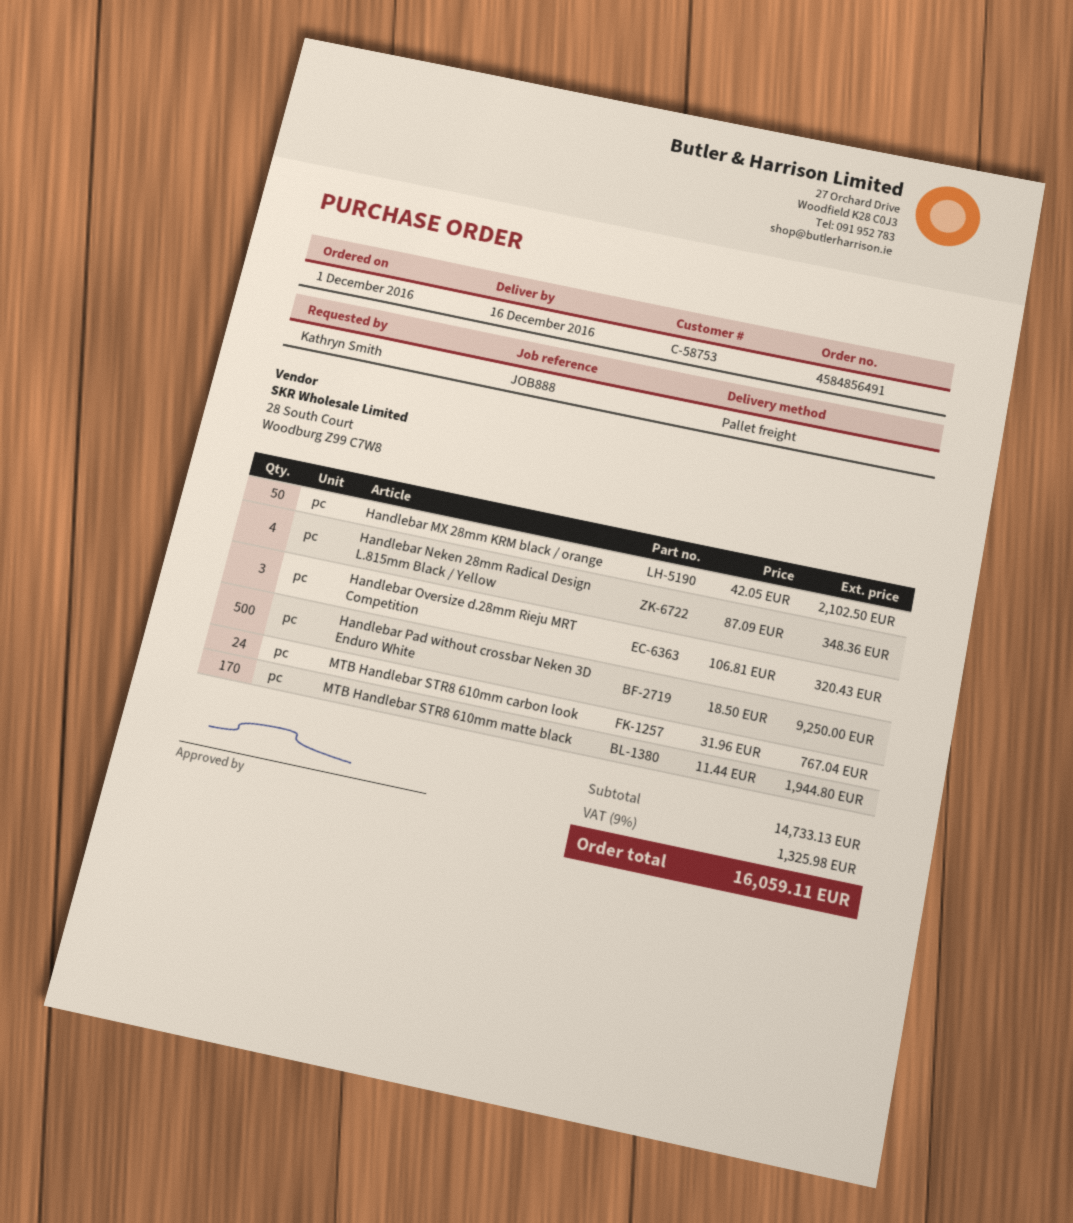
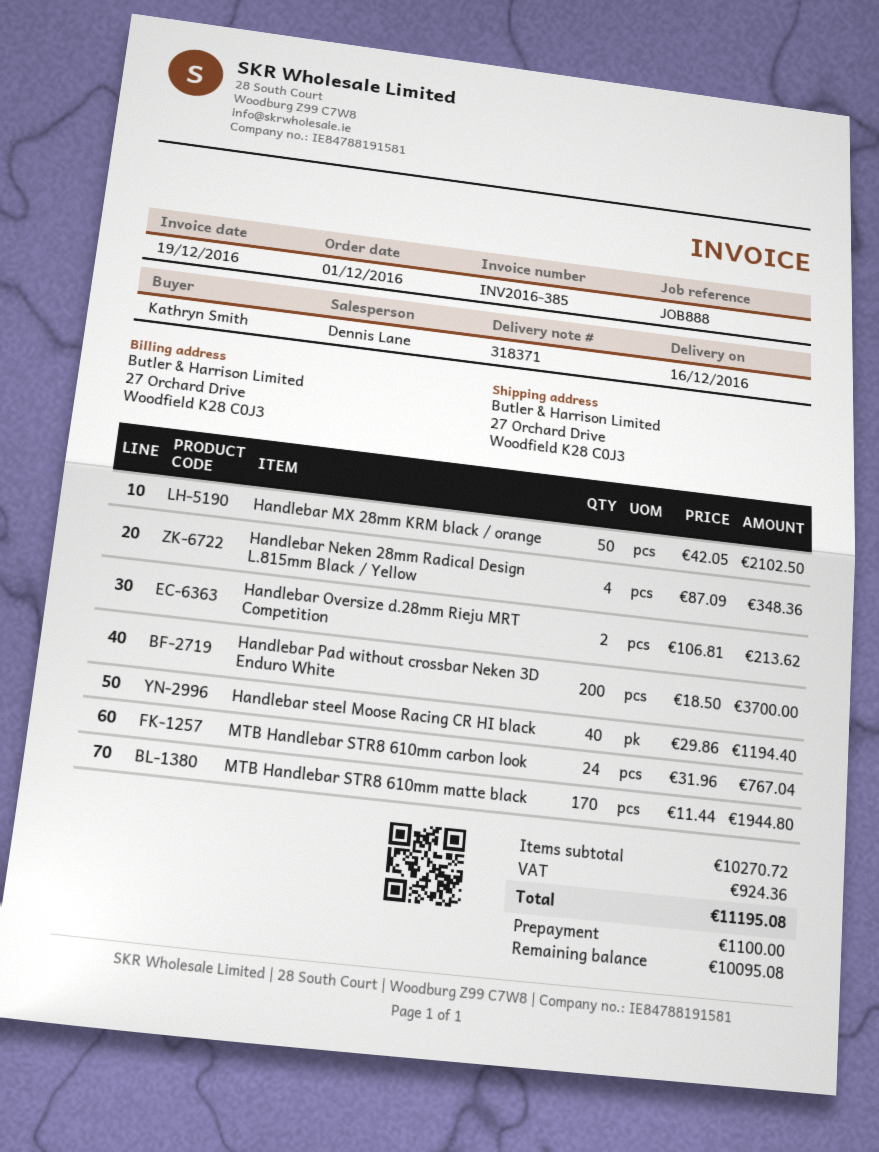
Handlebar Oversize d.28mm Rieju MRT Competition: 3 x 106.81 = 320.43 -> 2 x 106.81 = 213.62
Handlebar Pad without crossbar Neken 3D Enduro White: 500 x 18.50 = 9250.00 -> 200 x 18.50 = 3700.00
Handlebar steel Moose Racing CR HI black: none -> 40 x 29.86 = 1194.40
subtotal: 14733.13 -> 10270.72
tax: 1325.98 -> 924.36
total: 16059.11 -> 11195.08

